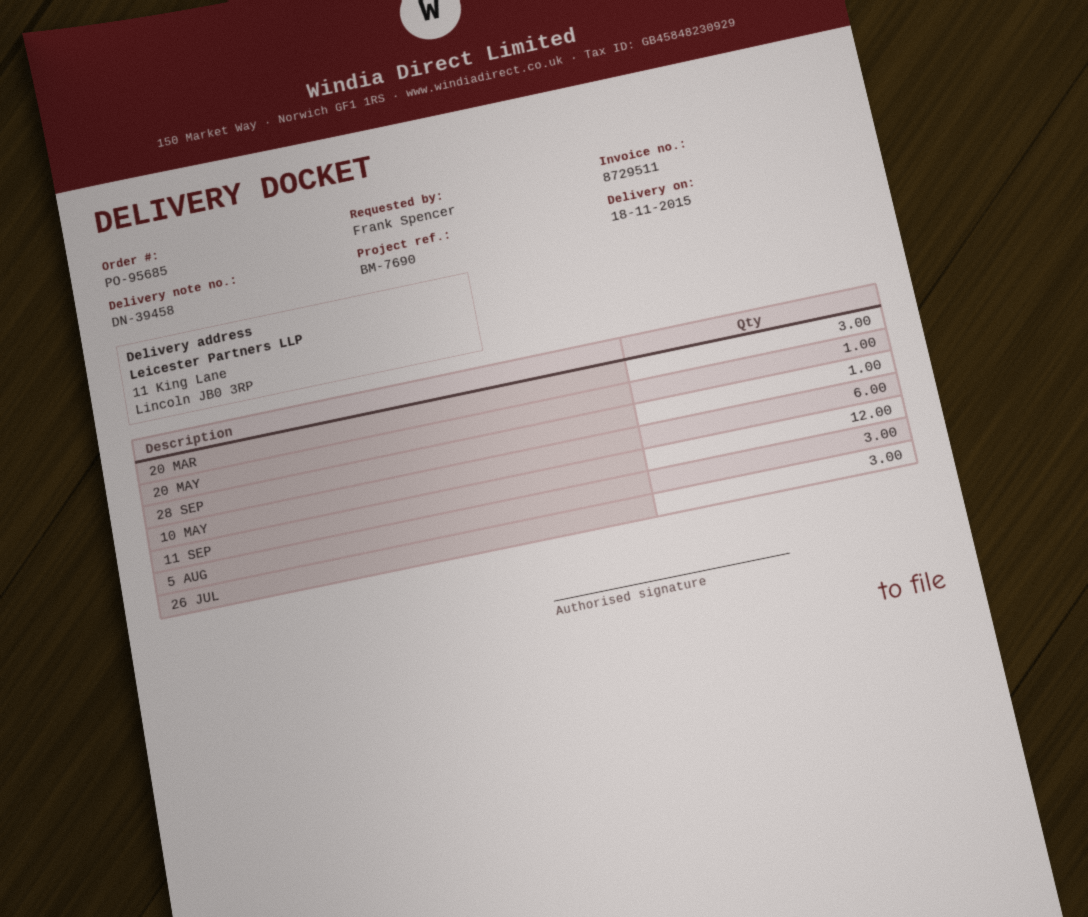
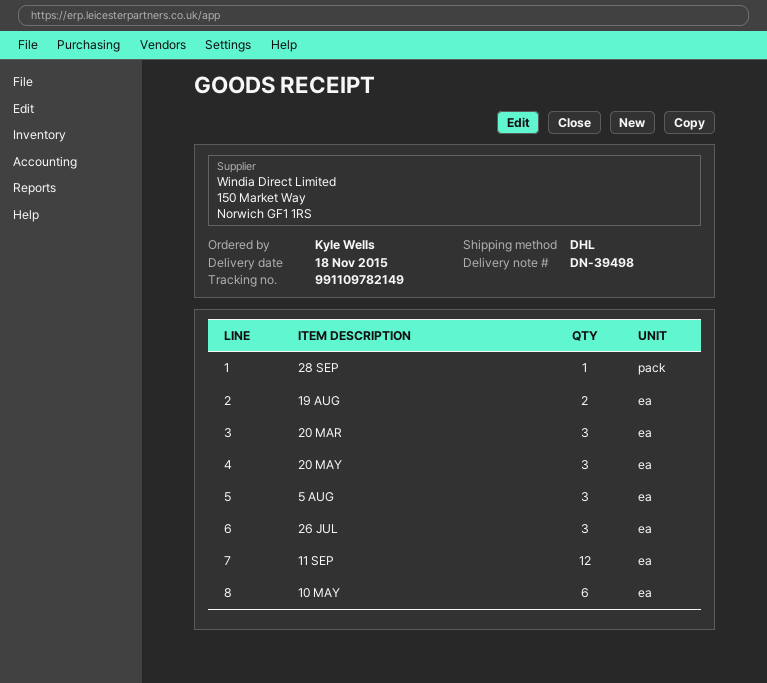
delivery note number: DN-39458 -> DN-39498
ordered by: Frank Spencer -> Kyle Wells
20 MAY: 1 -> 3
19 AUG: none -> 2

